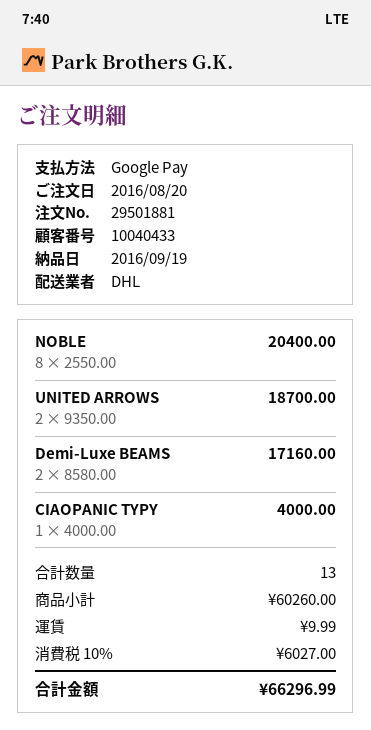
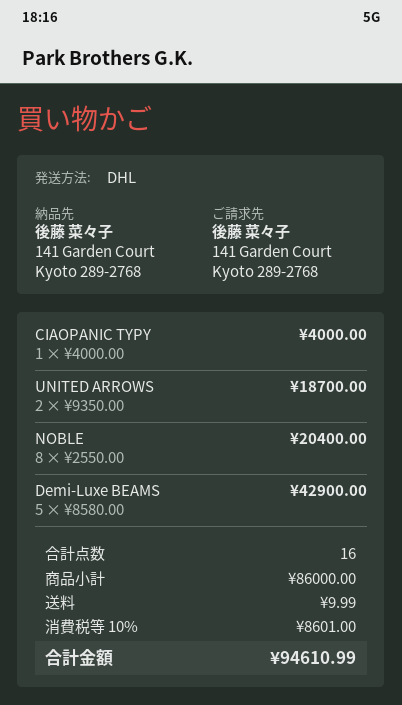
Demi-Luxe BEAMS: 2 x 8580.00 = 17160.00 -> 5 x 8580.00 = 42900.00
total quantity: 13 -> 16
subtotal: 60260.00 -> 86000.00
tax: 10% = 6027.00 -> 10% = 8601.00
total: 66296.99 -> 94610.99

